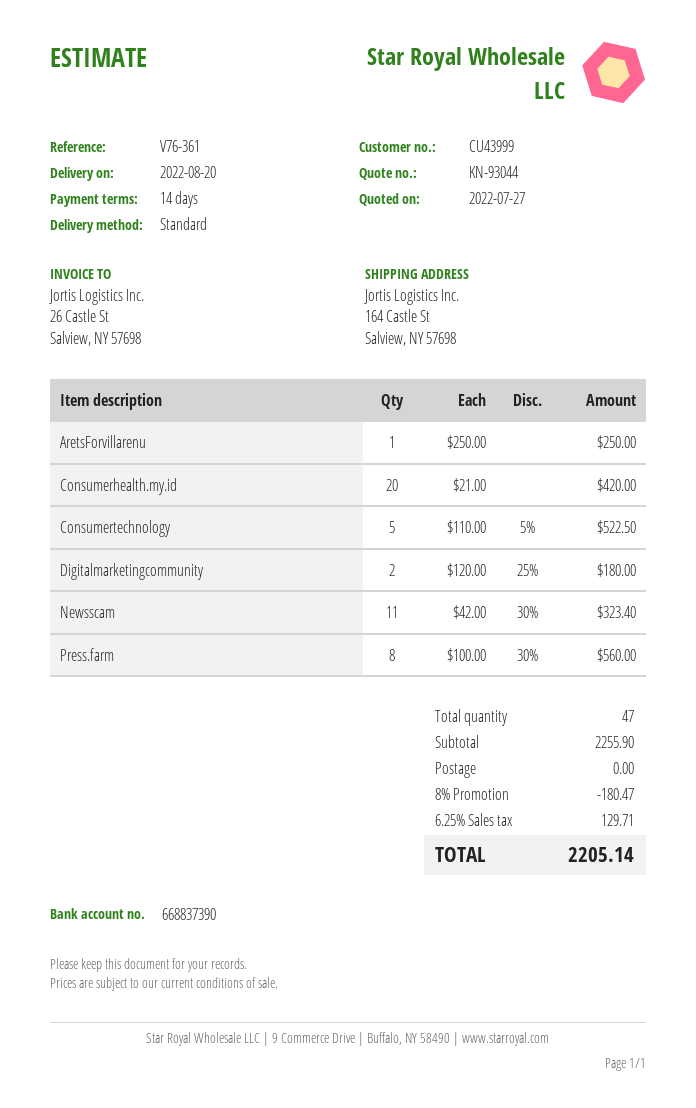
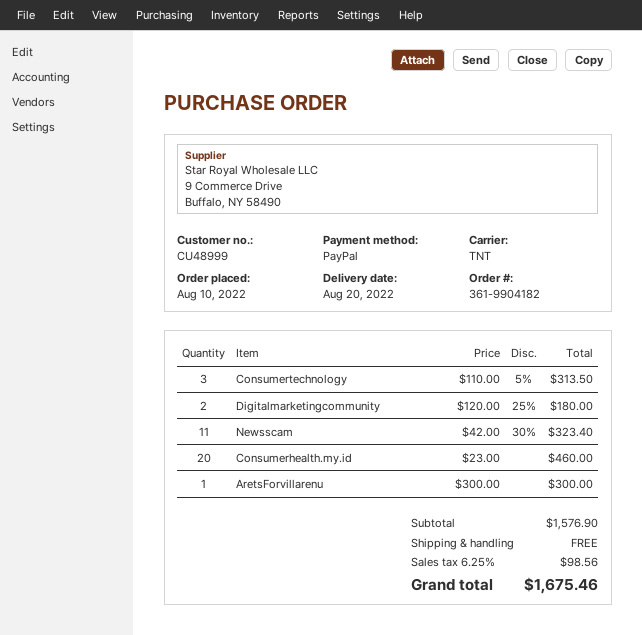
customer number: CU43999 -> CU48999
shipping method: standard -> TNT
AretsForvillarenu: 1 x 250.00 = 250.00 -> 1 x 300.00 = 300.00
Consumerhealth.my.id: 20 x 21.00 = 420.00 -> 20 x 23.00 = 460.00
Consumertechnology: 5 x 110.00 - 5% = 522.50 -> 3 x 110.00 - 5% = 313.50
Press.farm: 8 x 100.00 - 30% = 560.00 -> none
subtotal: 2255.90 -> 1576.90
discount: 8% = 180.47 -> none
tax: 6.25% = 129.71 -> 6.25% = 98.56
total: 2205.14 -> 1675.46

